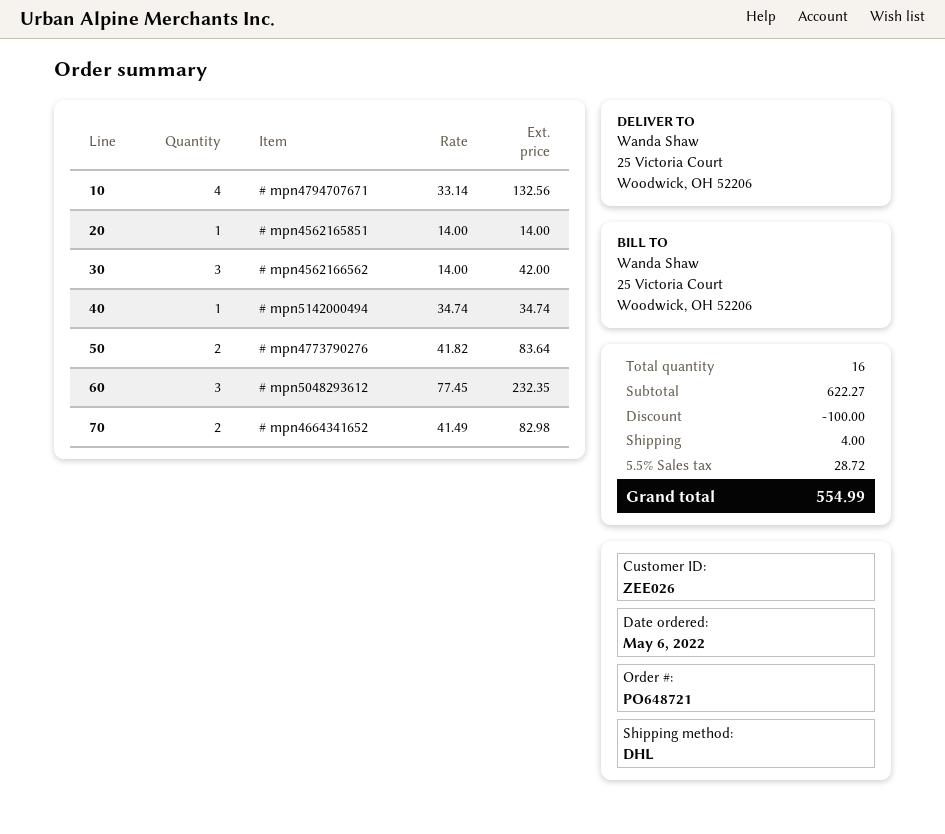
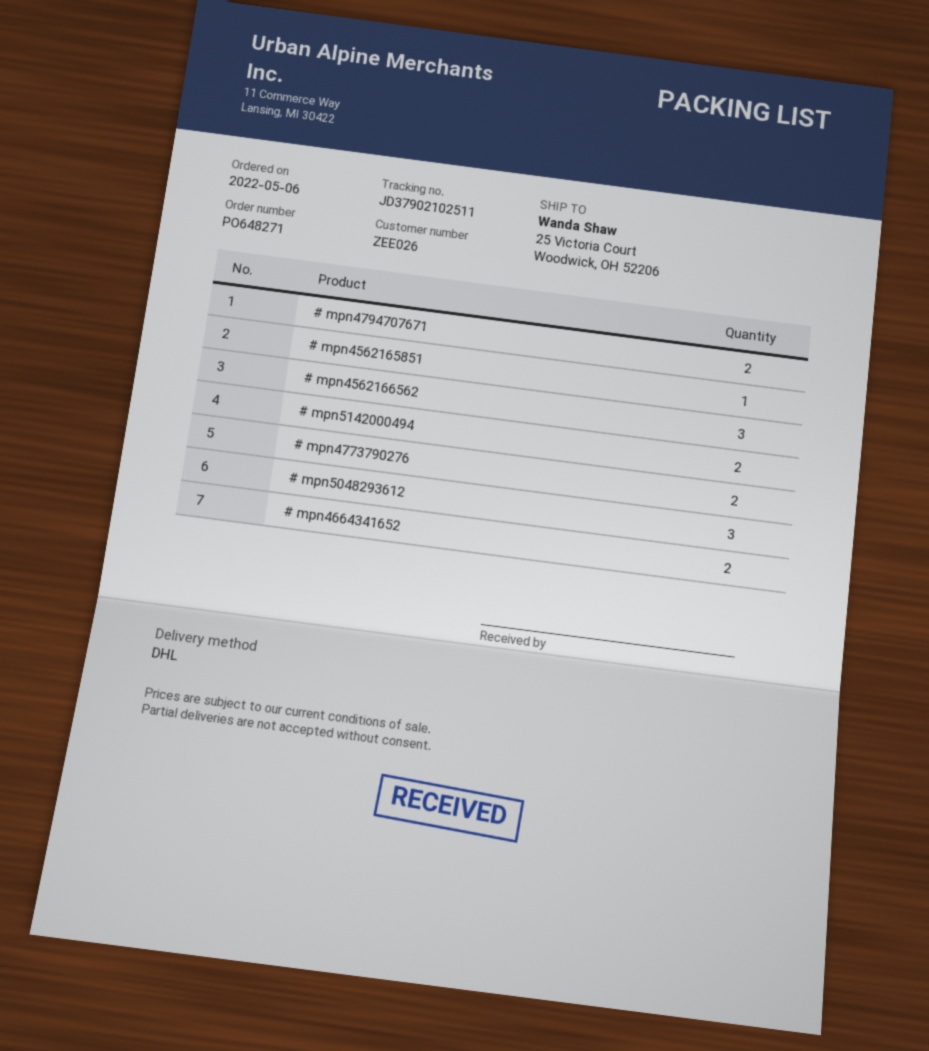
order number: PO648721 -> PO648271
# mpn4794707671: 4 -> 2
# mpn5142000494: 1 -> 2

